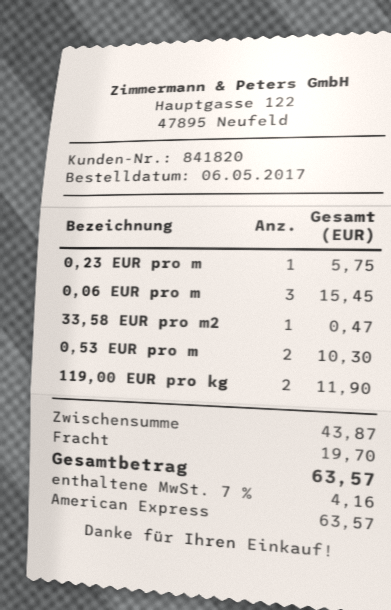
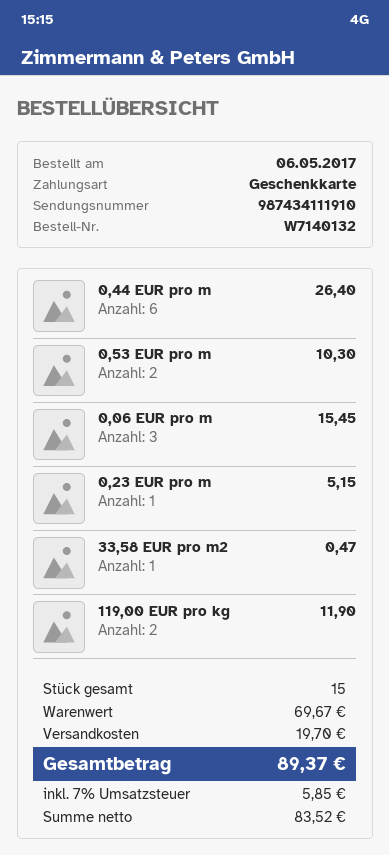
payment method: American Express -> gift card
0,23 EUR pro m: 1 for 5.75 -> 1 for 5.15
0,44 EUR pro m: none -> 6 for 26.40
subtotal: 43.87 -> 69.67
tax: 7% = 4.16 -> 7% = 5.85
total: 63.57 -> 89.37

